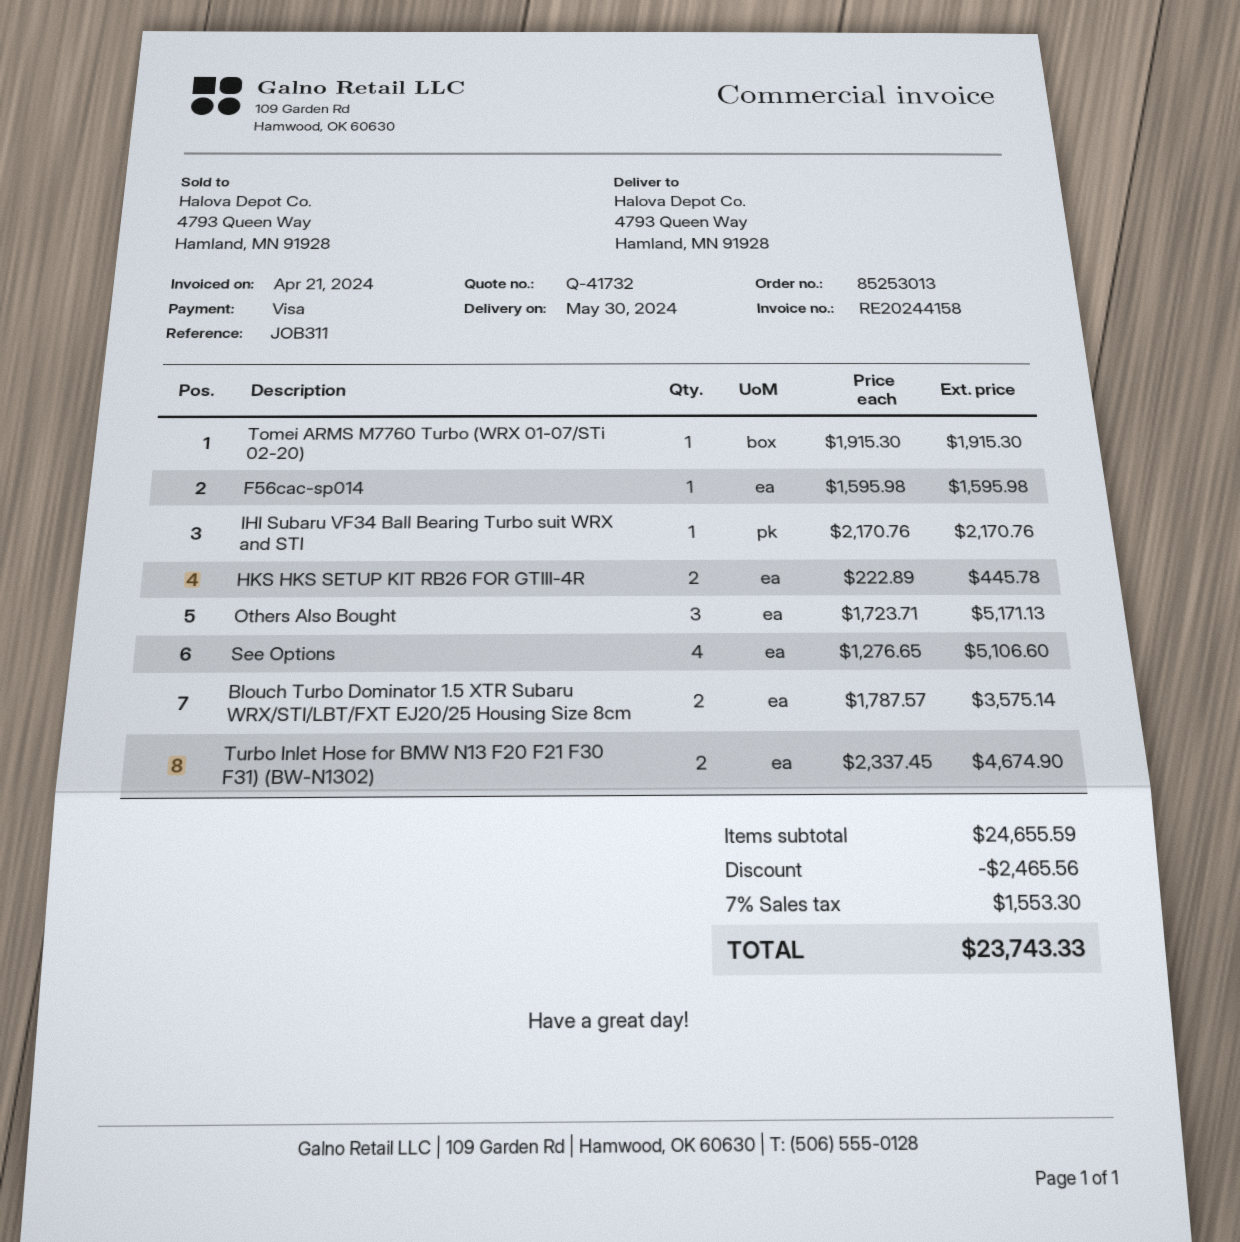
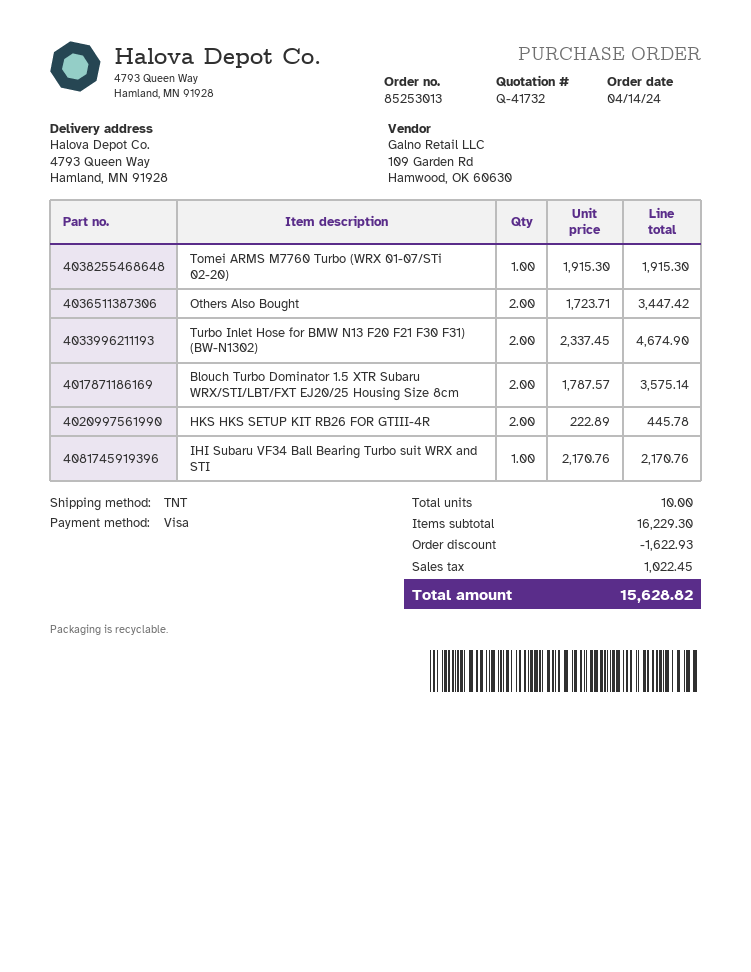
F56cac-sp014: 1 x 1595.98 = 1595.98 -> none
Others Also Bought: 3 x 1723.71 = 5171.13 -> 2 x 1723.71 = 3447.42
See Options: 4 x 1276.65 = 5106.60 -> none
subtotal: 24655.59 -> 16229.30
discount: 2465.56 -> 1622.93
tax: 1553.30 -> 1022.45
total: 23743.33 -> 15628.82

